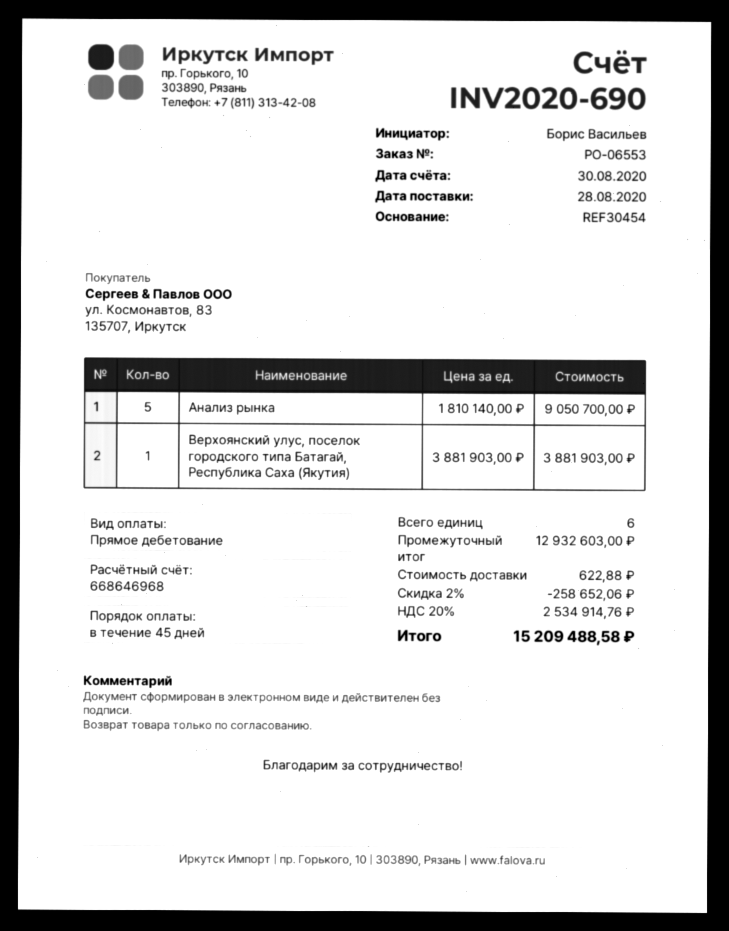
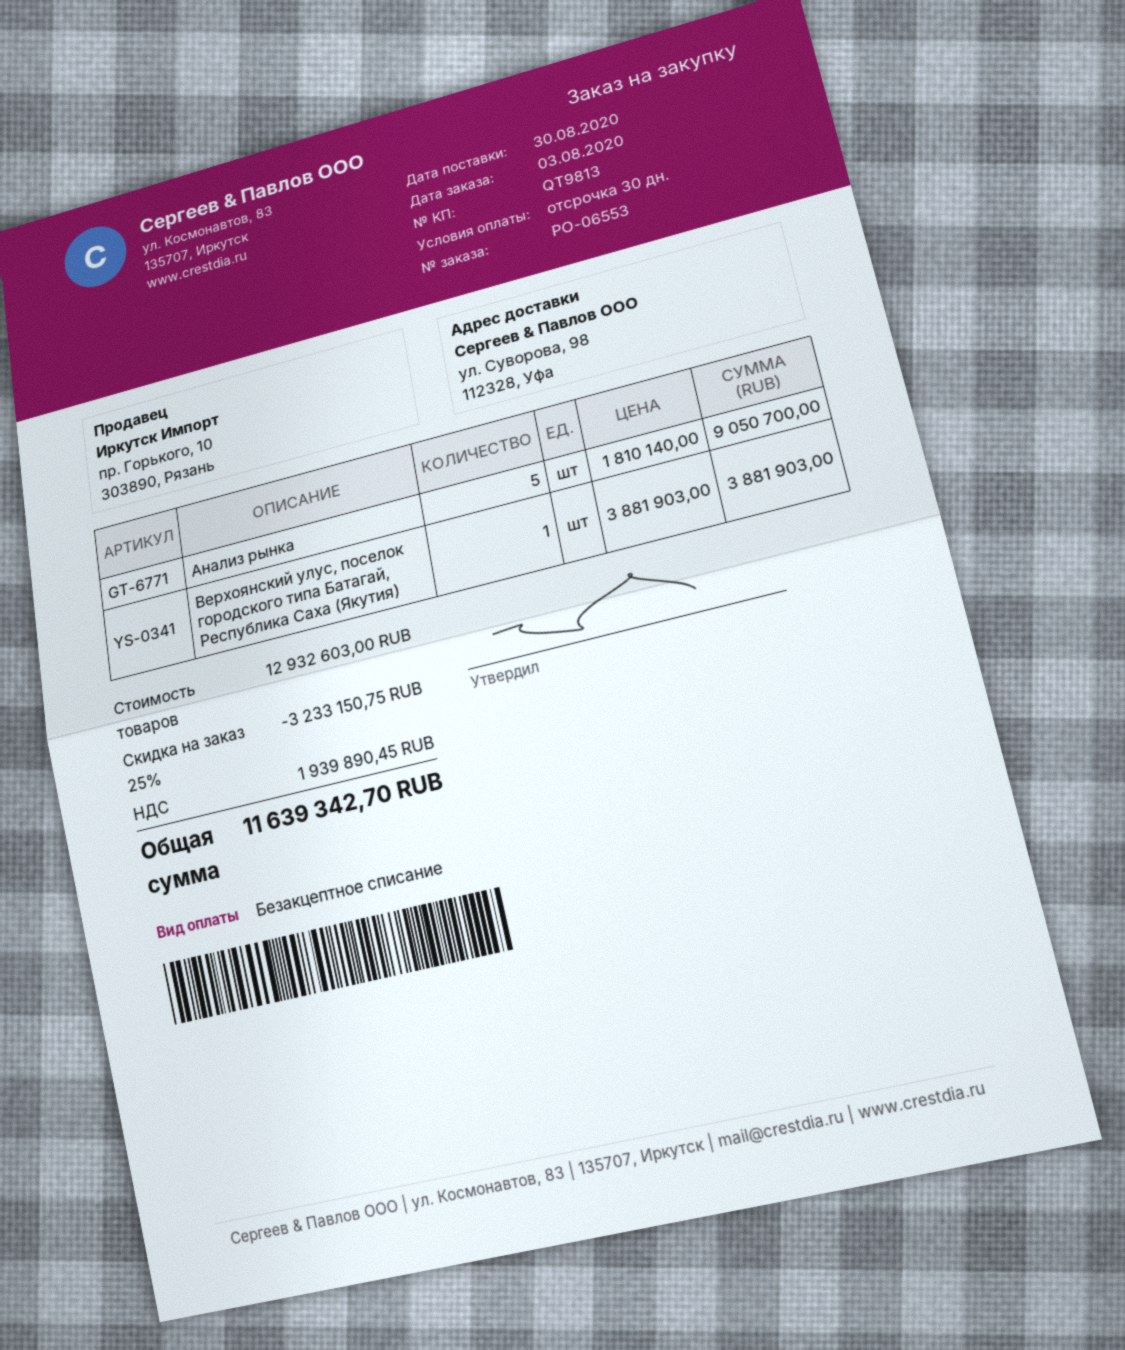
delivery date: 2020-08-28 -> 2020-08-30
payment terms: 45 days -> 30 days
discount: 2% = 258652.06 -> 25% = 3233150.75
shipping: 622.88 -> none
tax: 2534914.76 -> 1939890.45
total: 15209488.58 -> 11639342.70

